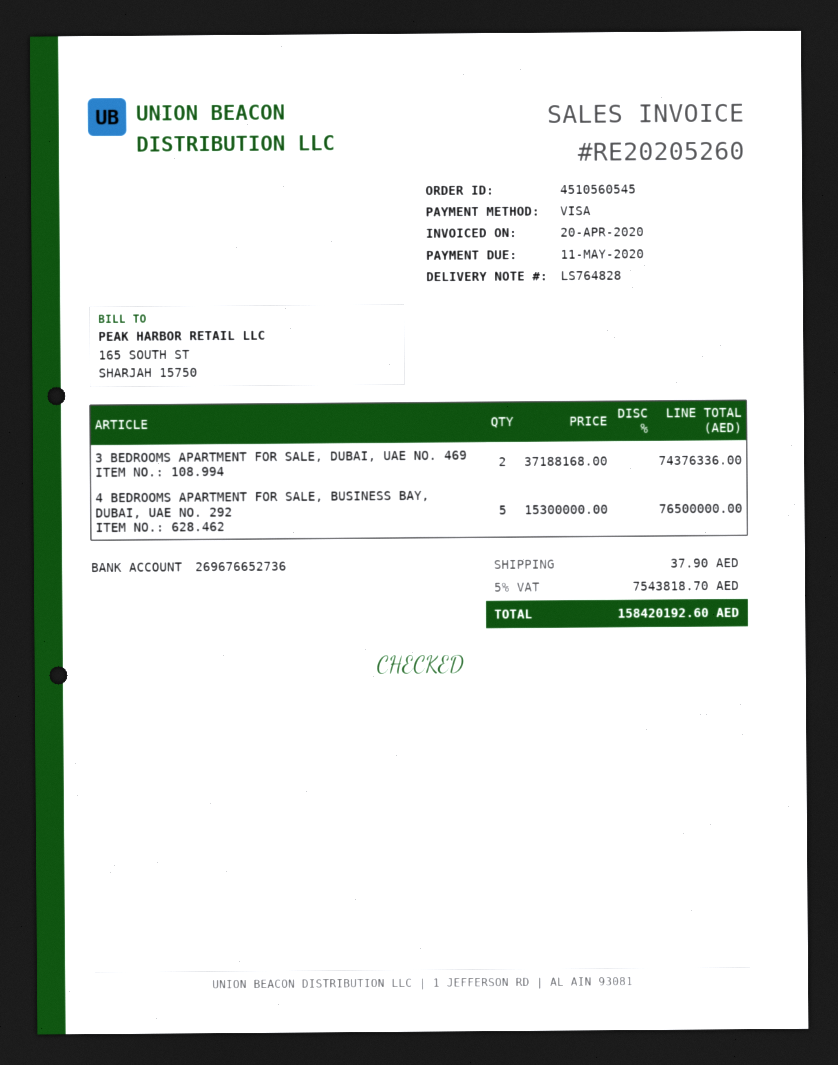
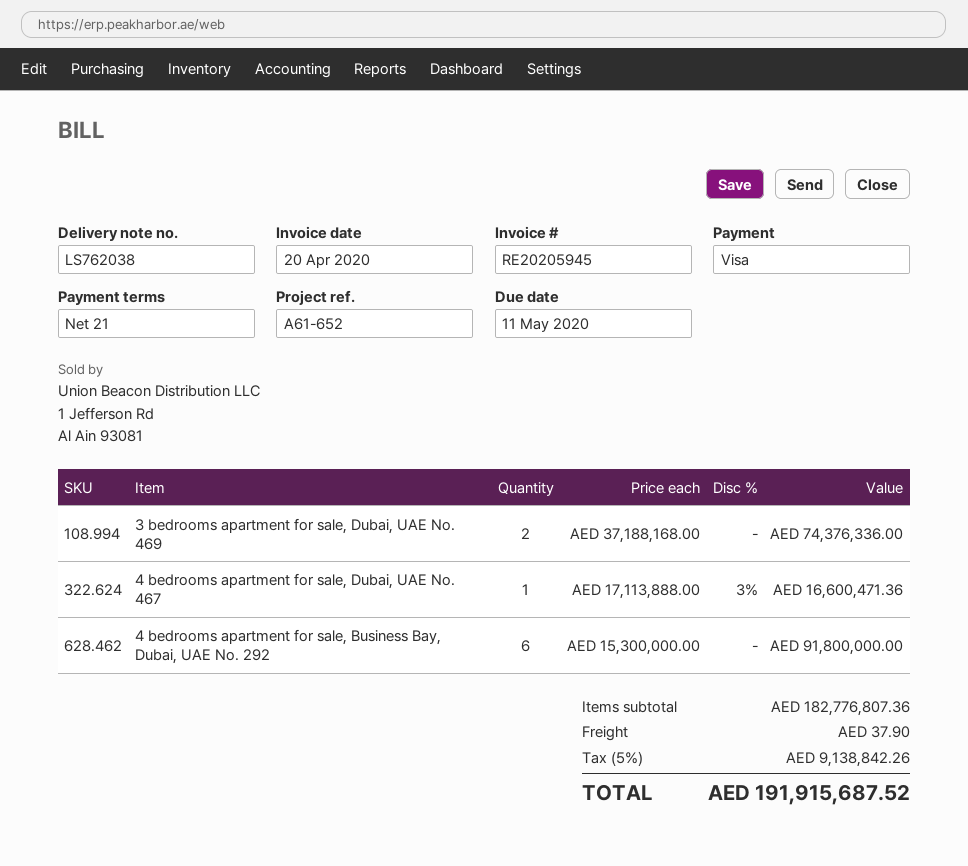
delivery note number: LS764828 -> LS762038
invoice number: RE20205260 -> RE20205945
4 BEDROOMS APARTMENT FOR SALE, BUSINESS BAY, DUBAI, UAE NO. 292: 5 x 15300000.00 = 76500000.00 -> 6 x 15300000.00 = 91800000.00
4 bedrooms apartment for sale, Dubai, UAE No. 467: none -> 1 x 17113888.00 - 3% = 16600471.36
tax: 5% = 7543818.70 -> 5% = 9138842.26
total: 158420192.60 -> 191915687.52

